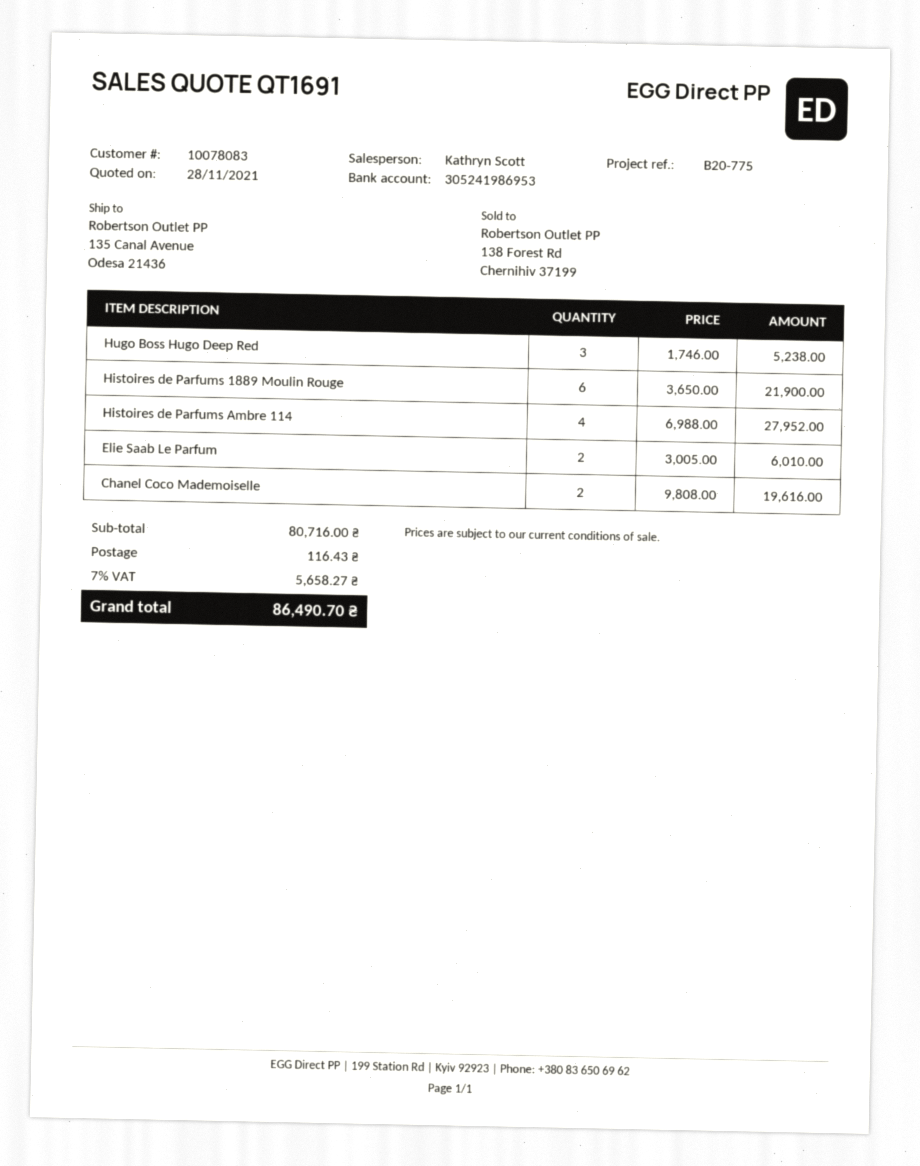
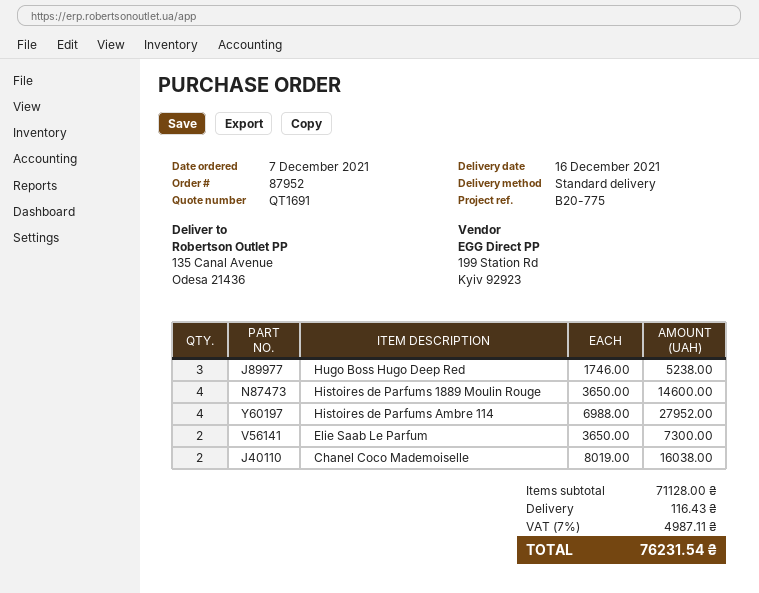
Histoires de Parfums 1889 Moulin Rouge: 6 x 3650.00 = 21900.00 -> 4 x 3650.00 = 14600.00
Elie Saab Le Parfum: 2 x 3005.00 = 6010.00 -> 2 x 3650.00 = 7300.00
Chanel Coco Mademoiselle: 2 x 9808.00 = 19616.00 -> 2 x 8019.00 = 16038.00
subtotal: 80716.00 -> 71128.00
tax: 7% = 5658.27 -> 7% = 4987.11
total: 86490.70 -> 76231.54

